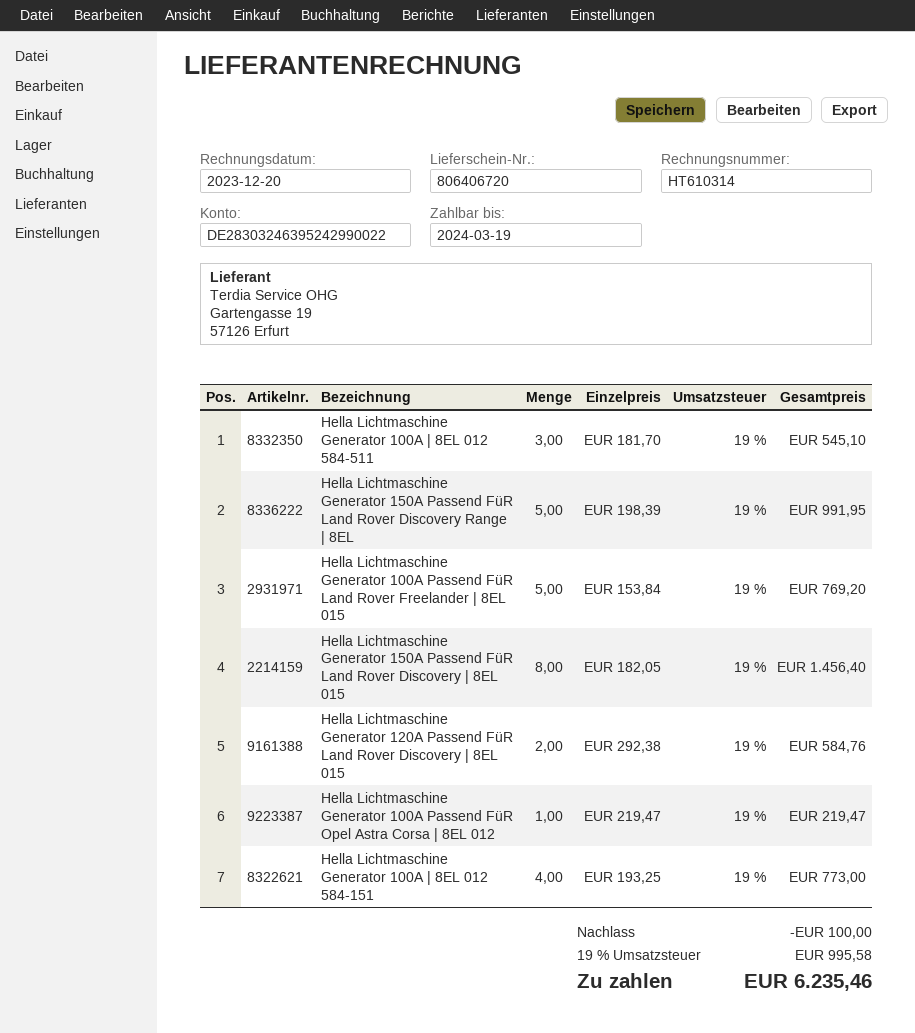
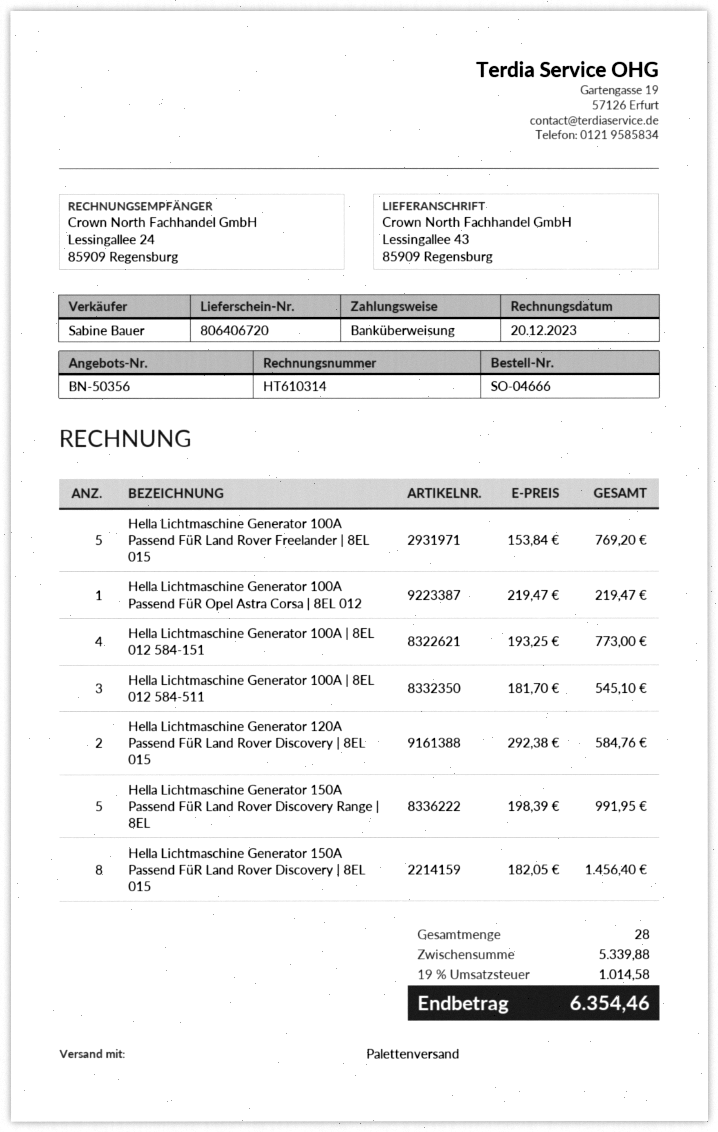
discount: 100.00 -> none
tax: 19% = 995.58 -> 19% = 1014.58
total: 6235.46 -> 6354.46

